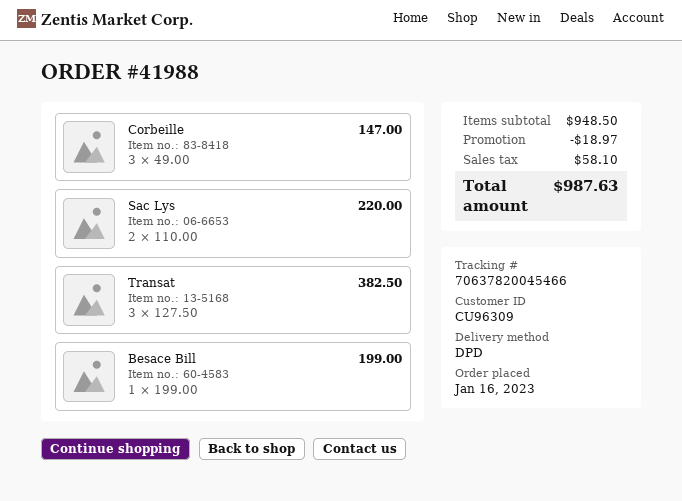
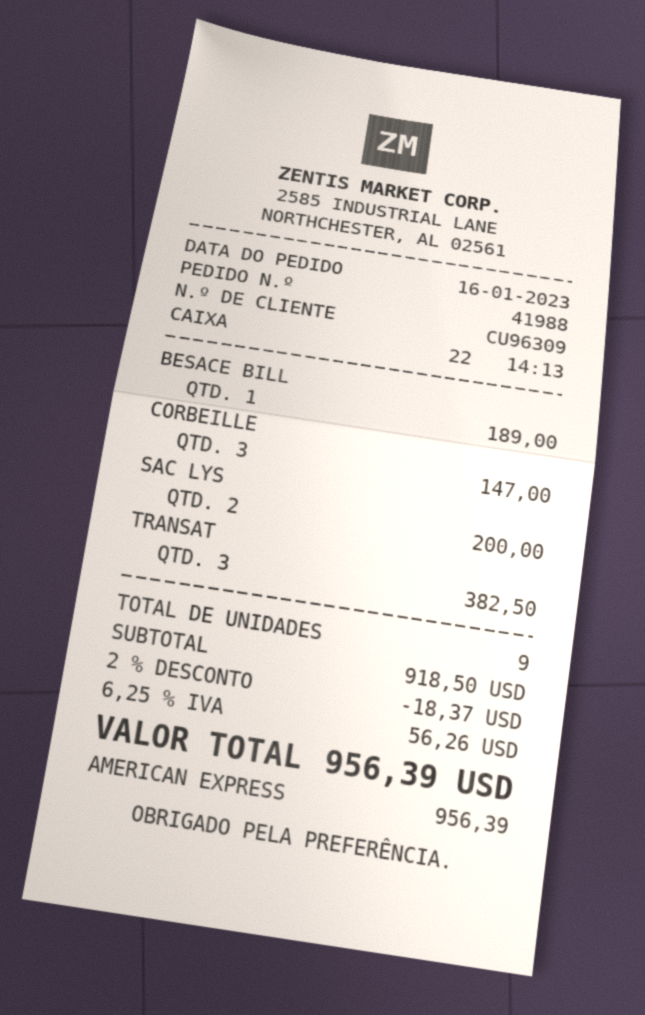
Sac Lys: 2 for 220.00 -> 2 for 200.00
Besace Bill: 1 for 199.00 -> 1 for 189.00
subtotal: 948.50 -> 918.50
discount: 18.97 -> 18.37
tax: 58.10 -> 56.26
total: 987.63 -> 956.39

